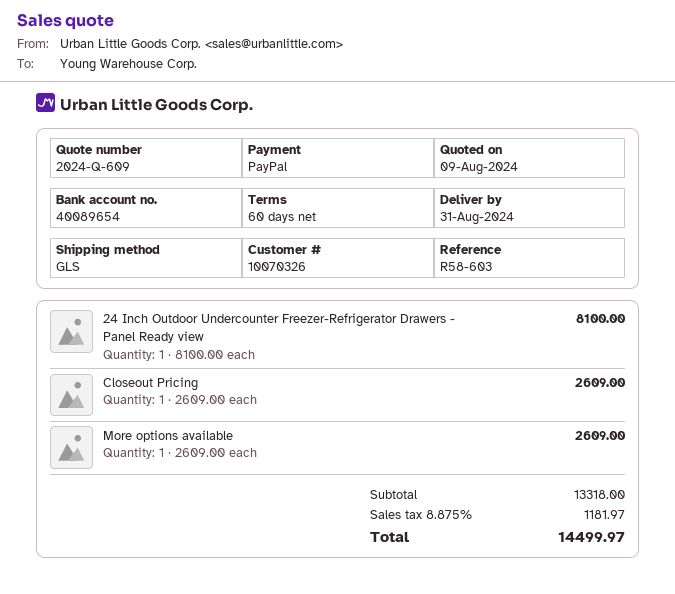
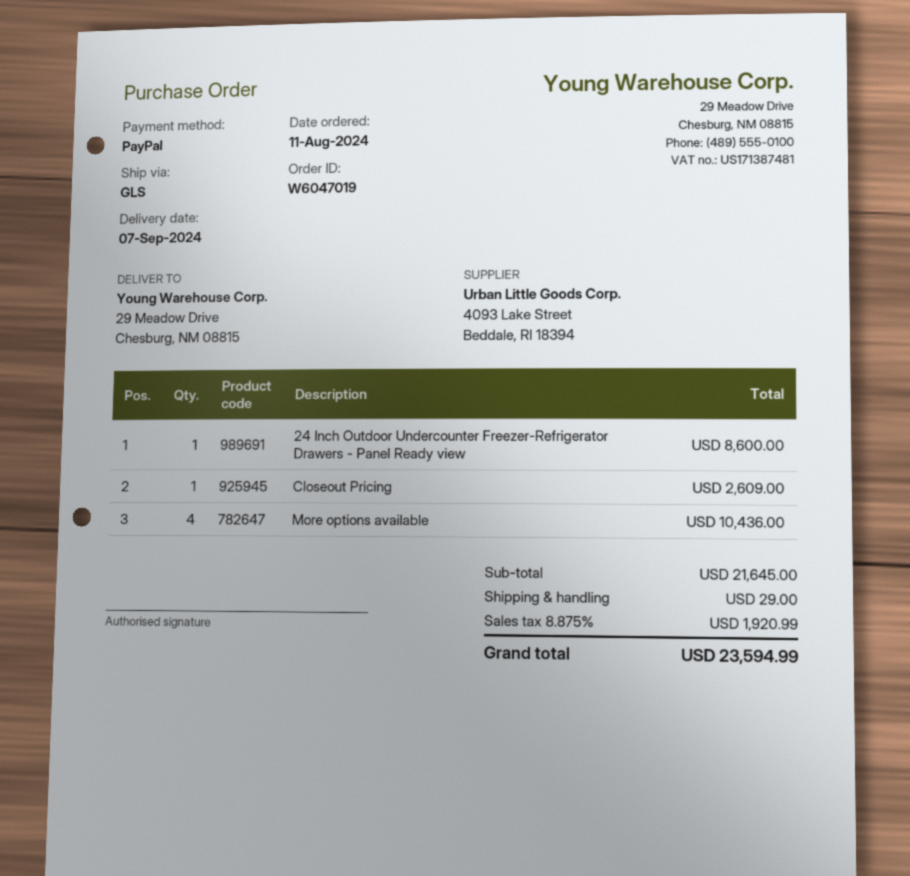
delivery date: 2024-08-31 -> 2024-09-07
24 Inch Outdoor Undercounter Freezer-Refrigerator Drawers - Panel Ready view: 1 for 8100.00 -> 1 for 8600.00
More options available: 1 for 2609.00 -> 4 for 10436.00
subtotal: 13318.00 -> 21645.00
shipping: none -> 29.00
tax: 8.875% = 1181.97 -> 8.875% = 1920.99
total: 14499.97 -> 23594.99

